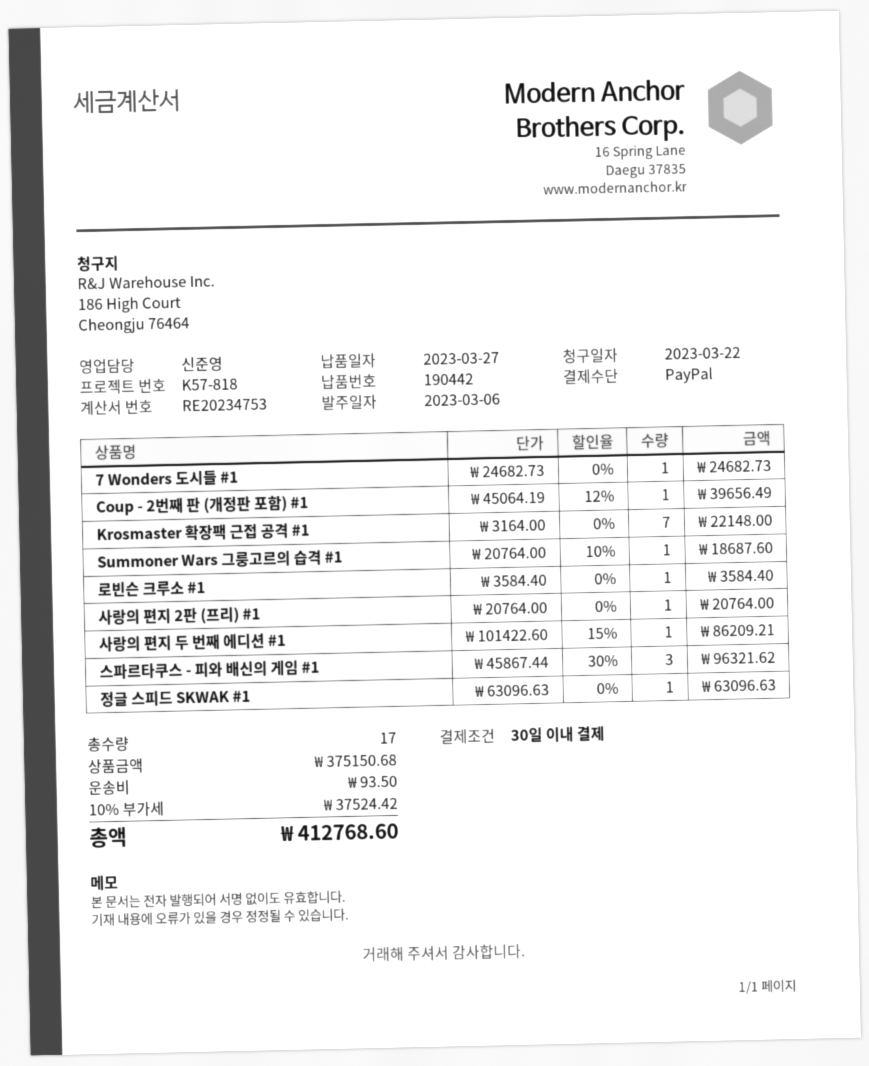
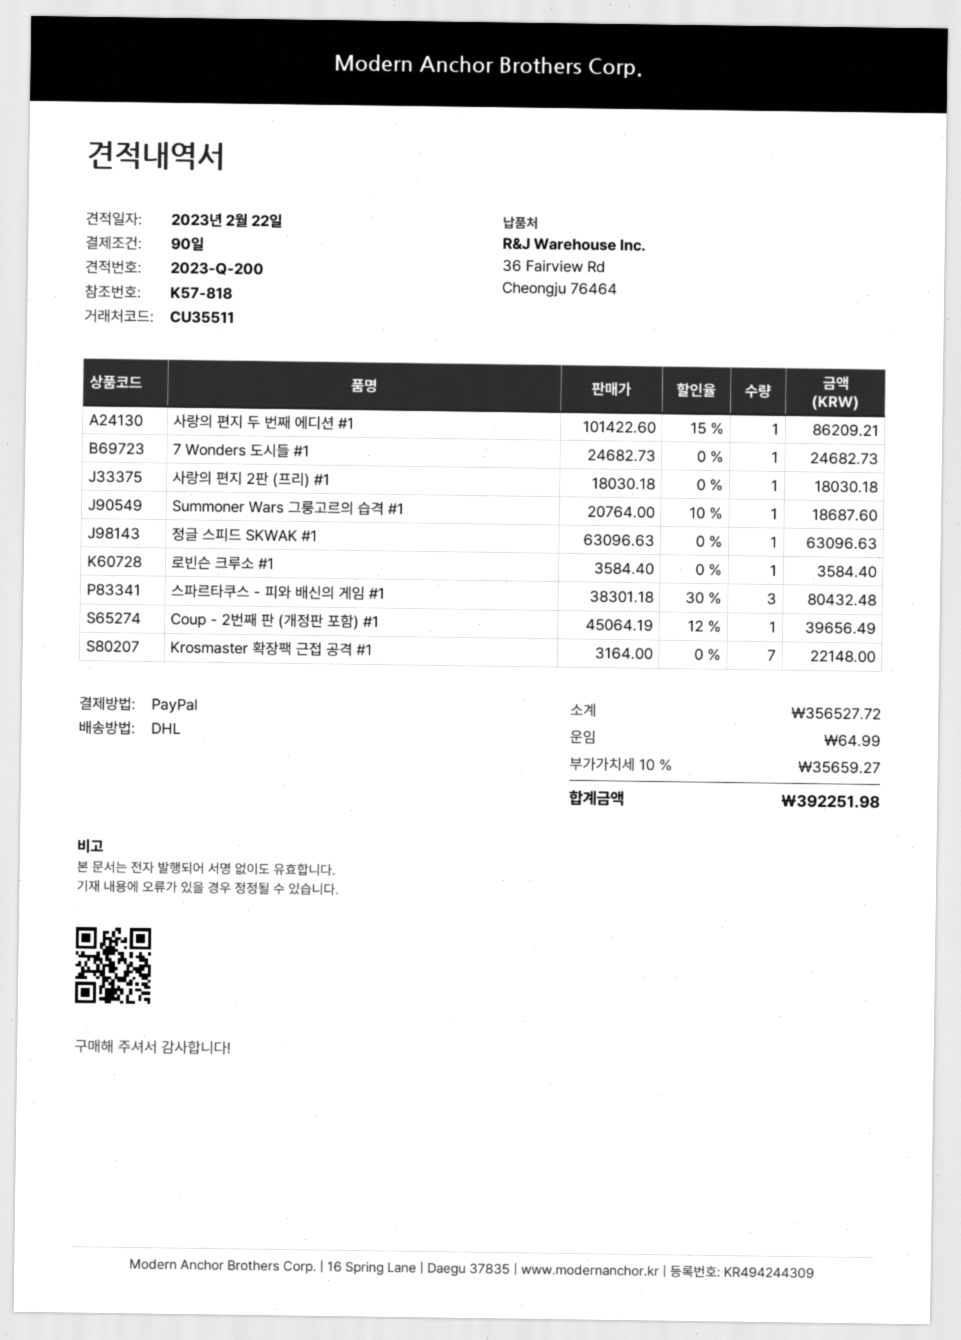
payment terms: 30 days -> 90 days
사랑의 편지 2판 (프리) #1: 1 x 20764.00 = 20764.00 -> 1 x 18030.18 = 18030.18
스파르타쿠스 - 피와 배신의 게임 #1: 3 x 45867.44 - 30% = 96321.62 -> 3 x 38301.18 - 30% = 80432.48
subtotal: 375150.68 -> 356527.72
shipping: 93.50 -> 64.99
tax: 10% = 37524.42 -> 10% = 35659.27
total: 412768.60 -> 392251.98

